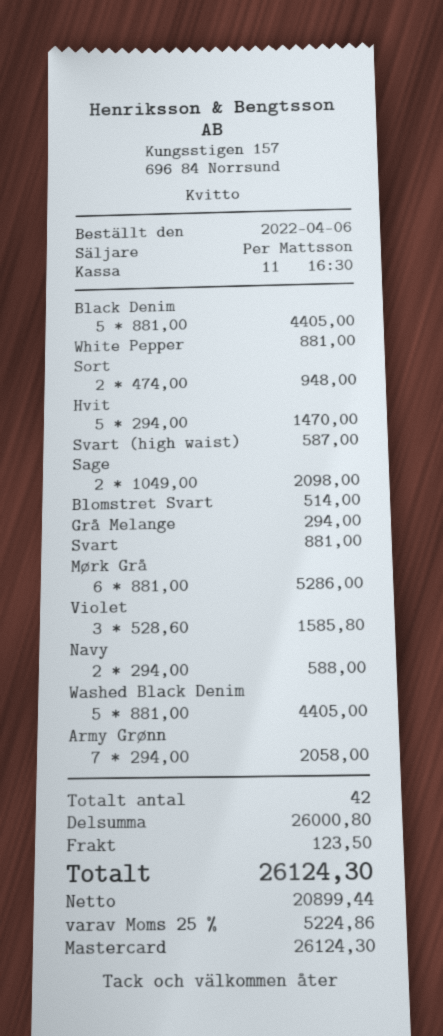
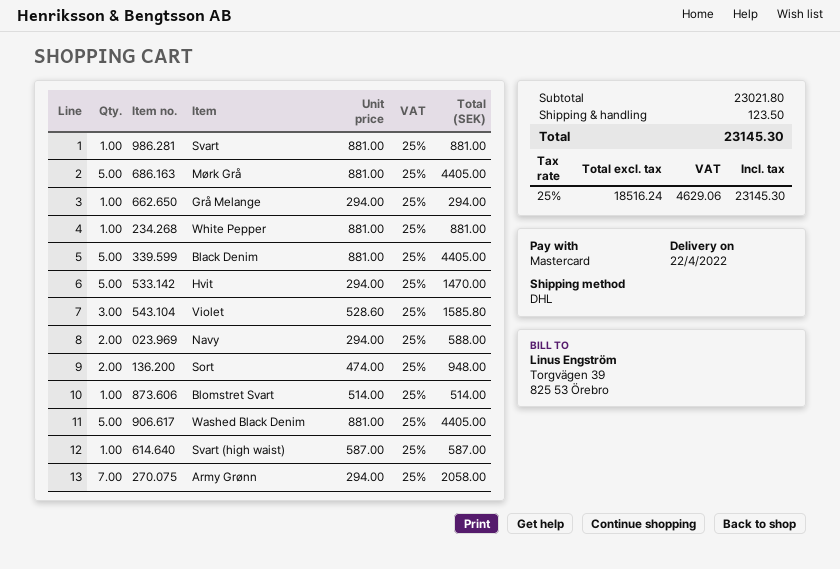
Sage: 2 x 1049.00 = 2098.00 -> none
Mørk Grå: 6 x 881.00 = 5286.00 -> 5 x 881.00 = 4405.00
subtotal: 26000.80 -> 23021.80
net: 20899.44 -> 18516.24
tax: 25% = 5224.86 -> 25% = 4629.06
total: 26124.30 -> 23145.30

